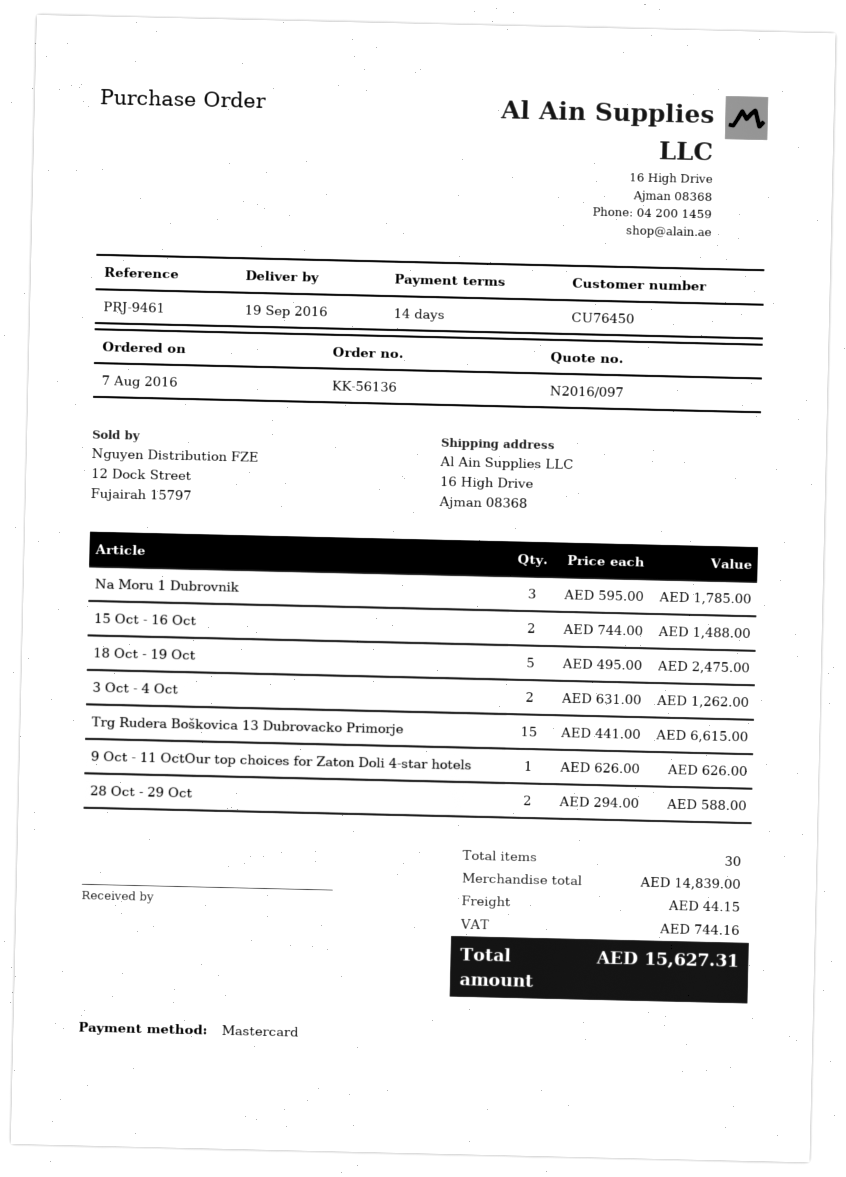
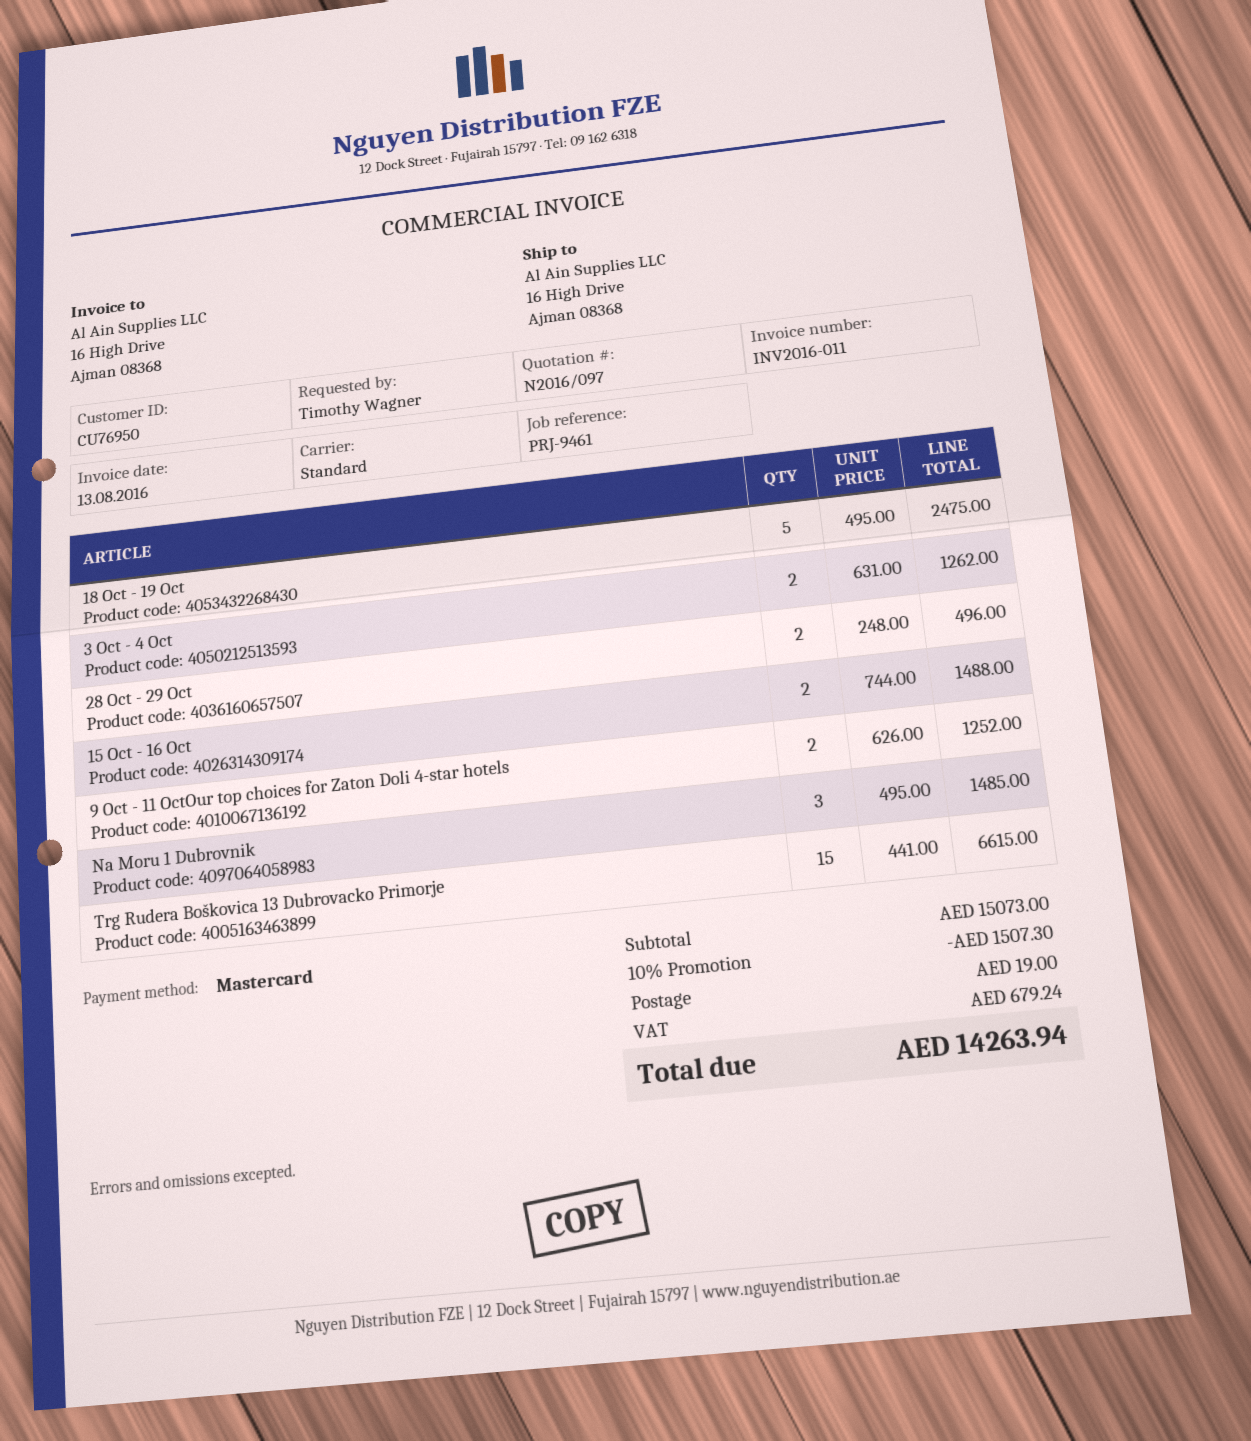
customer number: CU76450 -> CU76950
Na Moru 1 Dubrovnik: 3 x 595.00 = 1785.00 -> 3 x 495.00 = 1485.00
9 Oct - 11 OctOur top choices for Zaton Doli 4-star hotels: 1 x 626.00 = 626.00 -> 2 x 626.00 = 1252.00
28 Oct - 29 Oct: 2 x 294.00 = 588.00 -> 2 x 248.00 = 496.00
subtotal: 14839.00 -> 15073.00
discount: none -> 10% = 1507.30
shipping: 44.15 -> 19.00
tax: 744.16 -> 679.24
total: 15627.31 -> 14263.94

